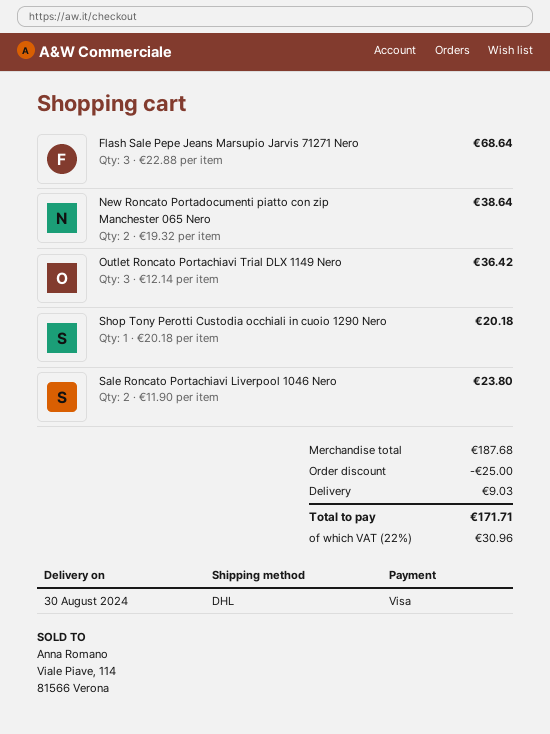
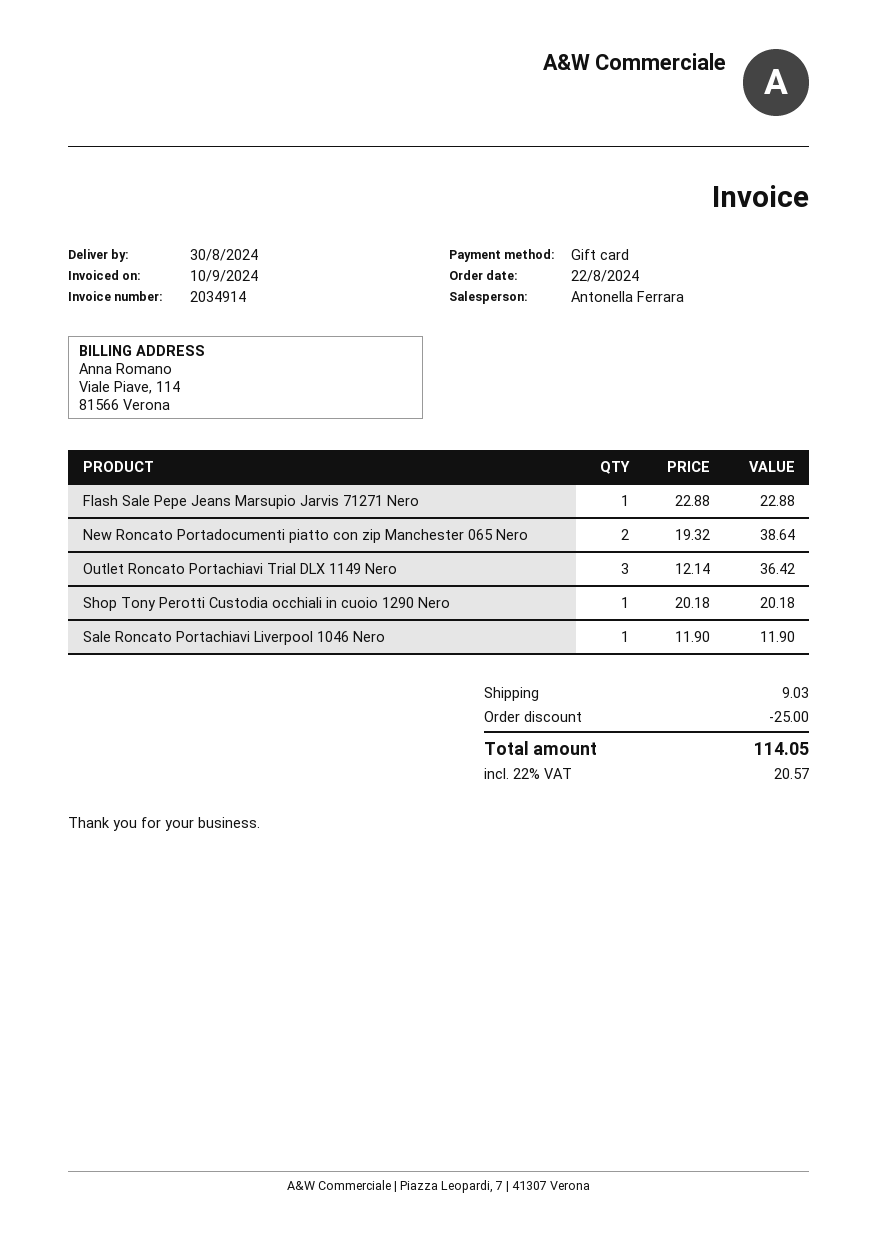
payment method: Visa -> gift card
Flash Sale Pepe Jeans Marsupio Jarvis 71271 Nero: 3 x 22.88 = 68.64 -> 1 x 22.88 = 22.88
Sale Roncato Portachiavi Liverpool 1046 Nero: 2 x 11.90 = 23.80 -> 1 x 11.90 = 11.90
tax: 22% = 30.96 -> 22% = 20.57
total: 171.71 -> 114.05

